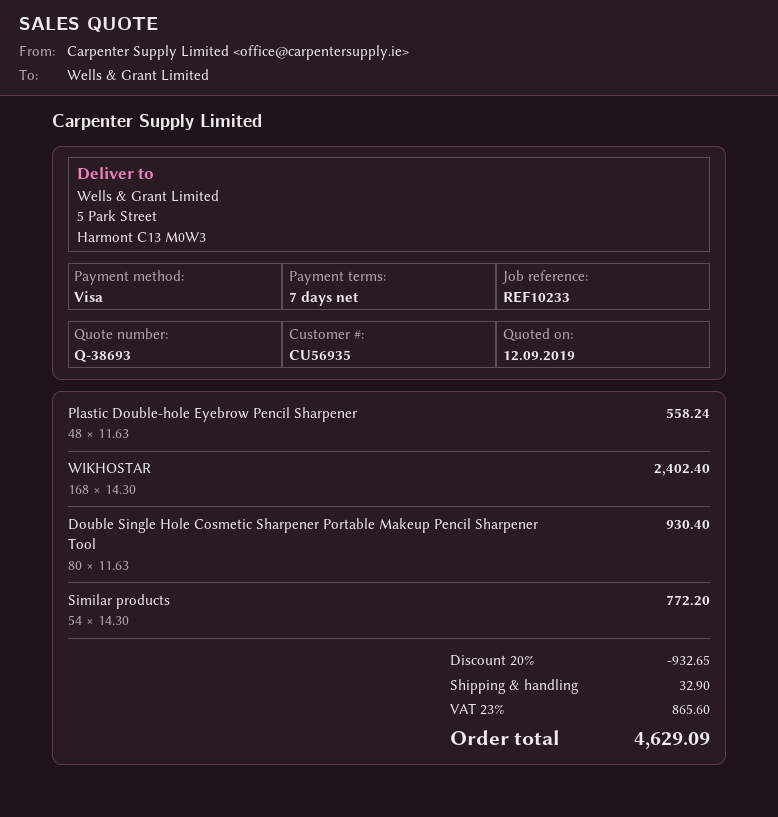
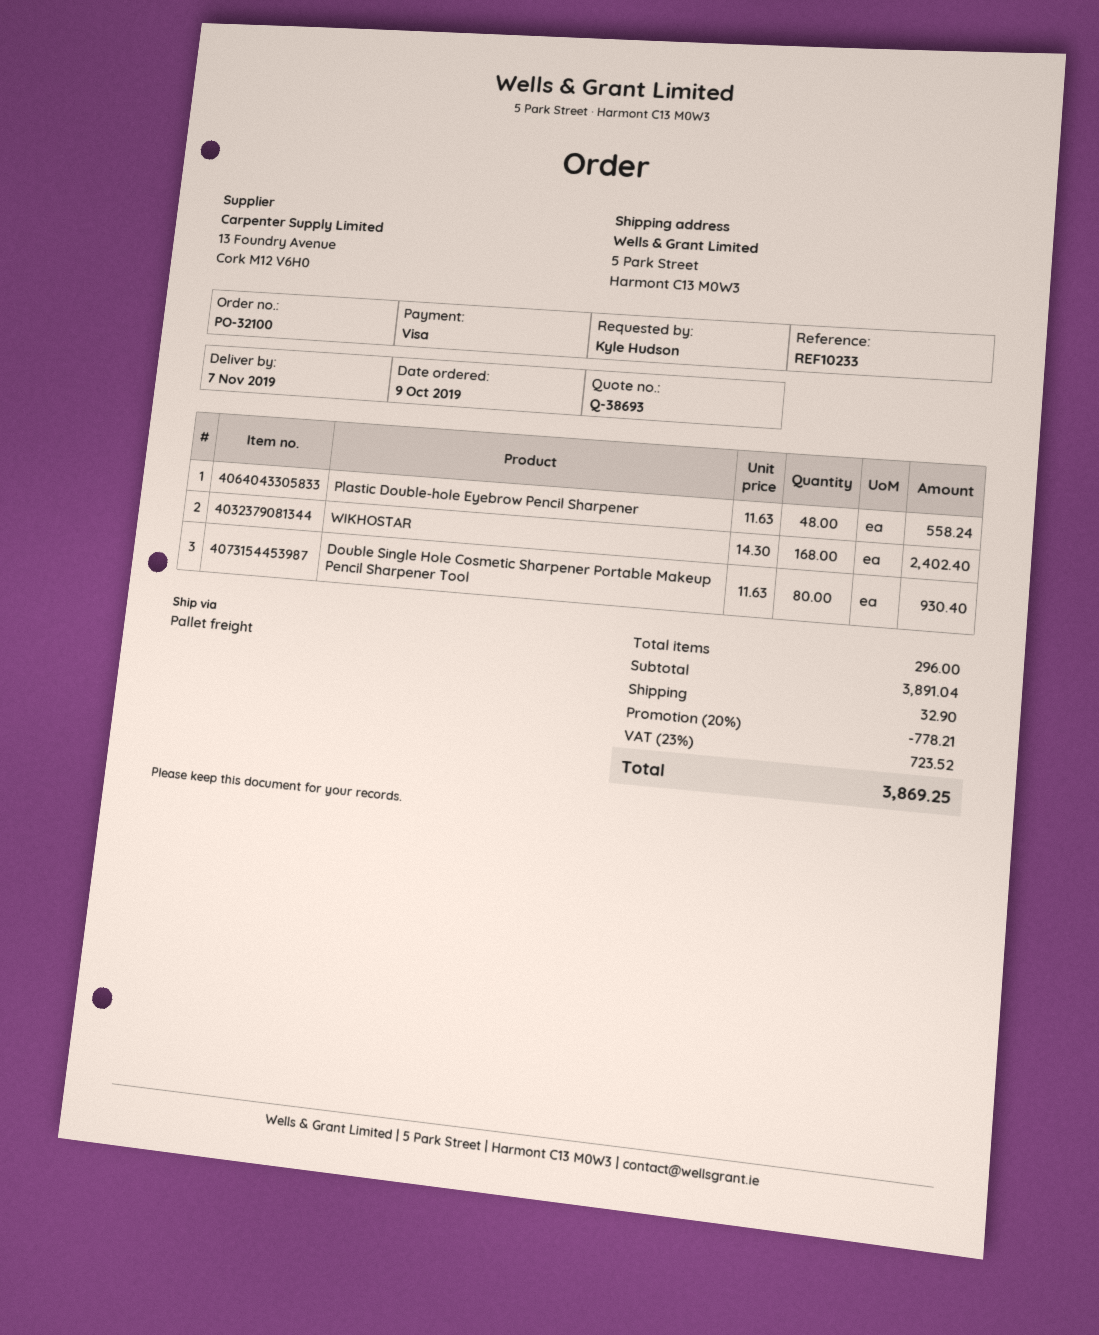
Similar products: 54 x 14.30 = 772.20 -> none
discount: 20% = 932.65 -> 20% = 778.21
tax: 23% = 865.60 -> 23% = 723.52
total: 4629.09 -> 3869.25

